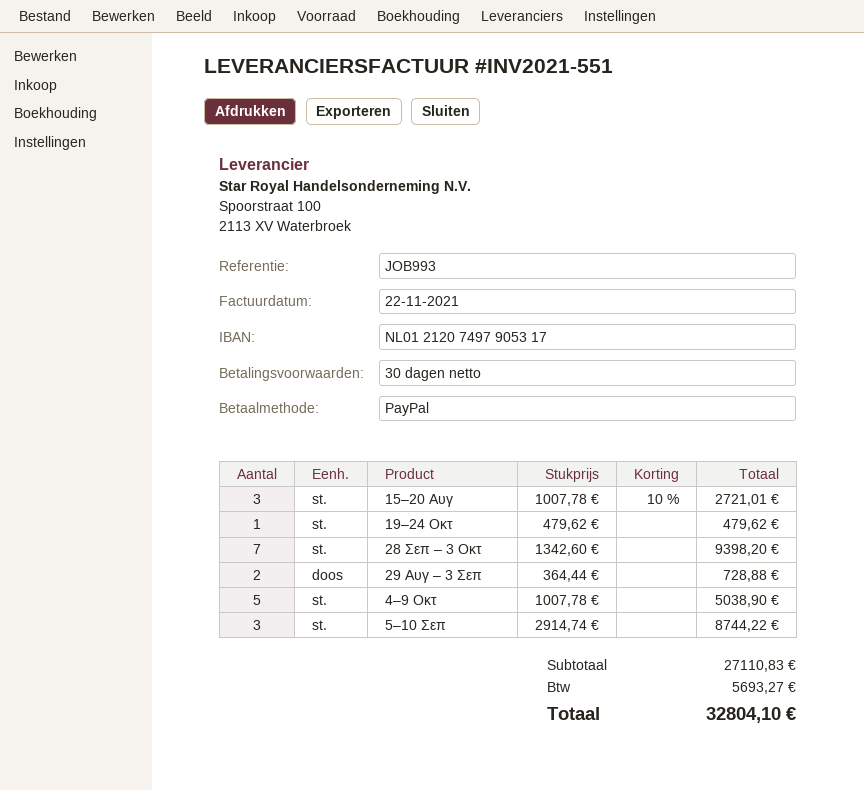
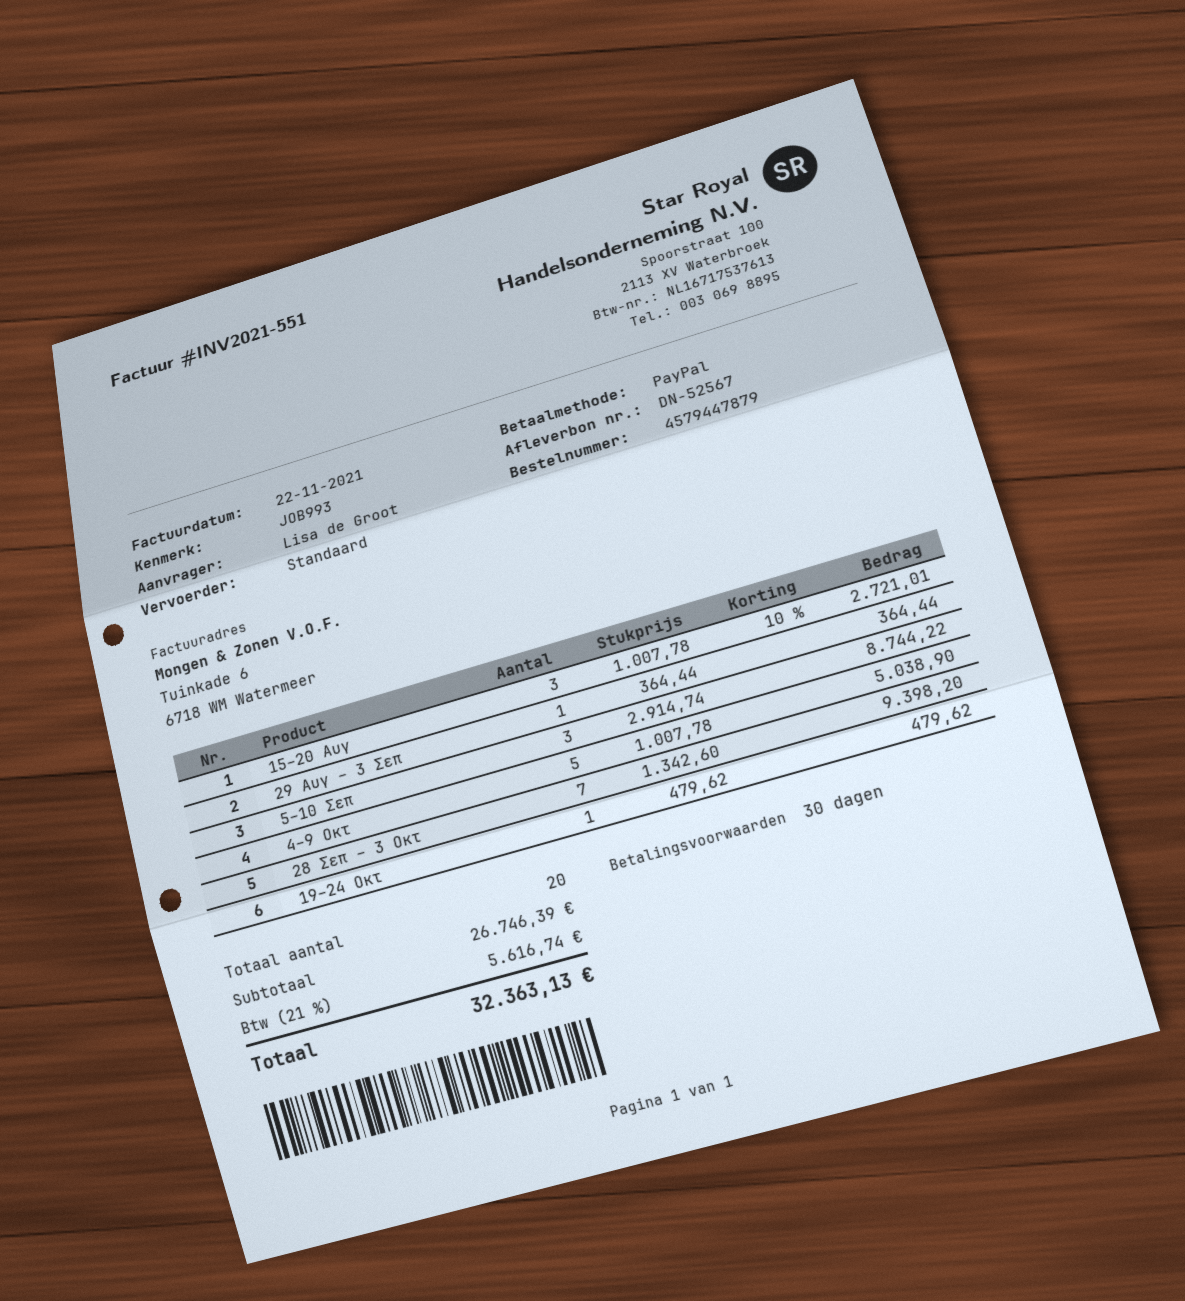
29 Αυγ – 3 Σεπ: 2 x 364.44 = 728.88 -> 1 x 364.44 = 364.44
subtotal: 27110.83 -> 26746.39
tax: 5693.27 -> 5616.74
total: 32804.10 -> 32363.13

